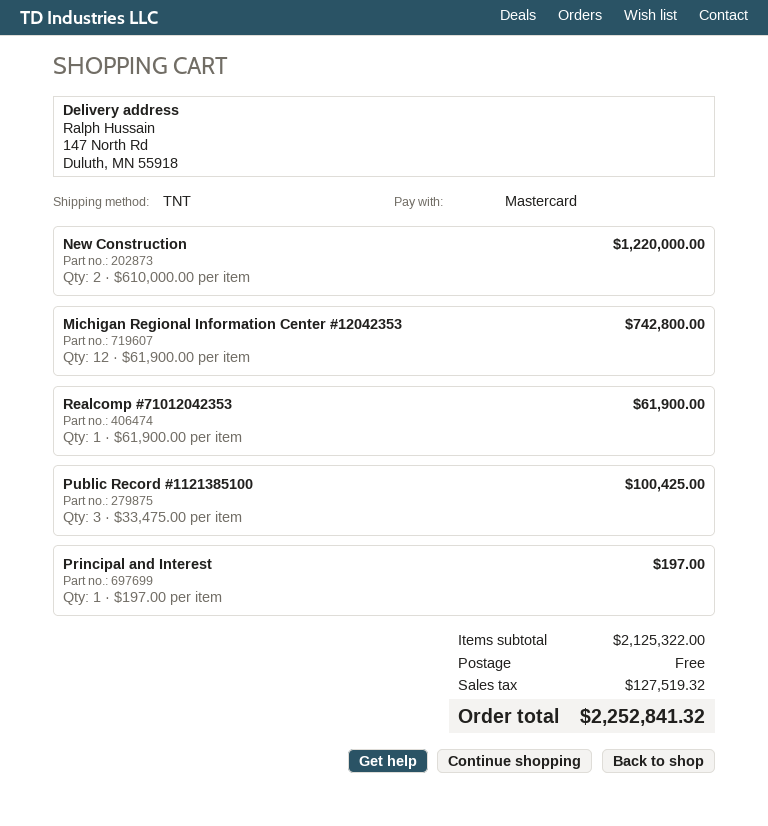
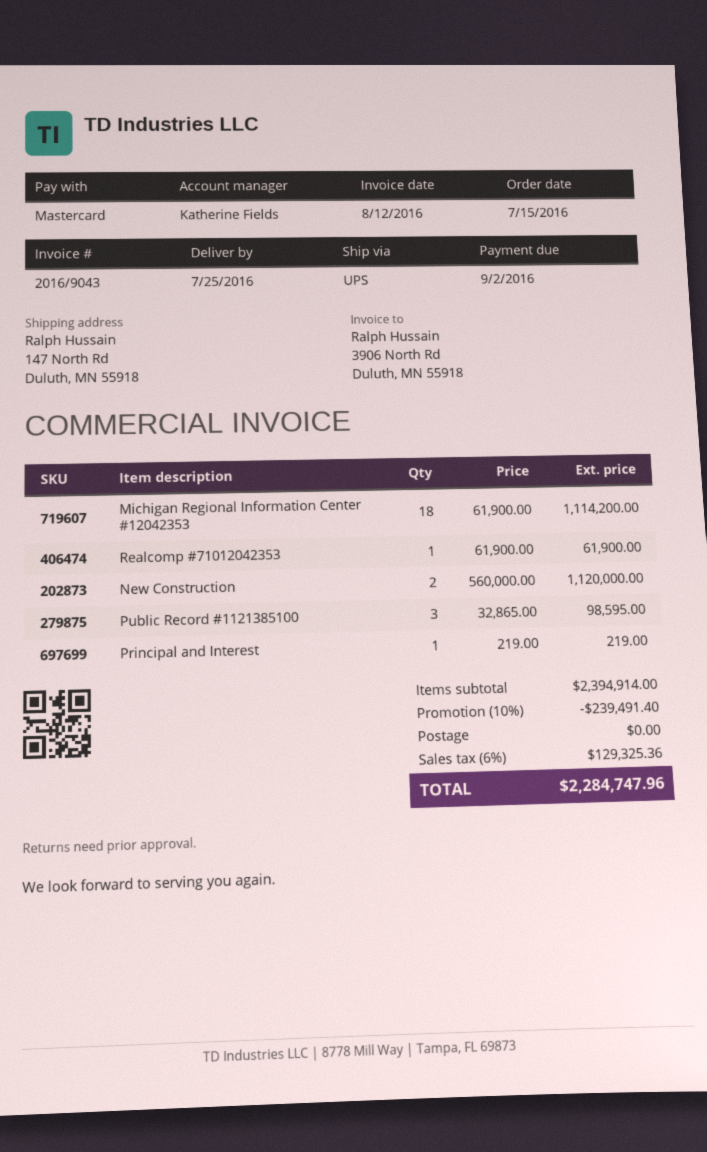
shipping method: TNT -> UPS
New Construction: 2 x 610000.00 = 1220000.00 -> 2 x 560000.00 = 1120000.00
Michigan Regional Information Center #12042353: 12 x 61900.00 = 742800.00 -> 18 x 61900.00 = 1114200.00
Public Record #1121385100: 3 x 33475.00 = 100425.00 -> 3 x 32865.00 = 98595.00
Principal and Interest: 1 x 197.00 = 197.00 -> 1 x 219.00 = 219.00
subtotal: 2125322.00 -> 2394914.00
discount: none -> 10% = 239491.40
tax: 127519.32 -> 129325.36
total: 2252841.32 -> 2284747.96

